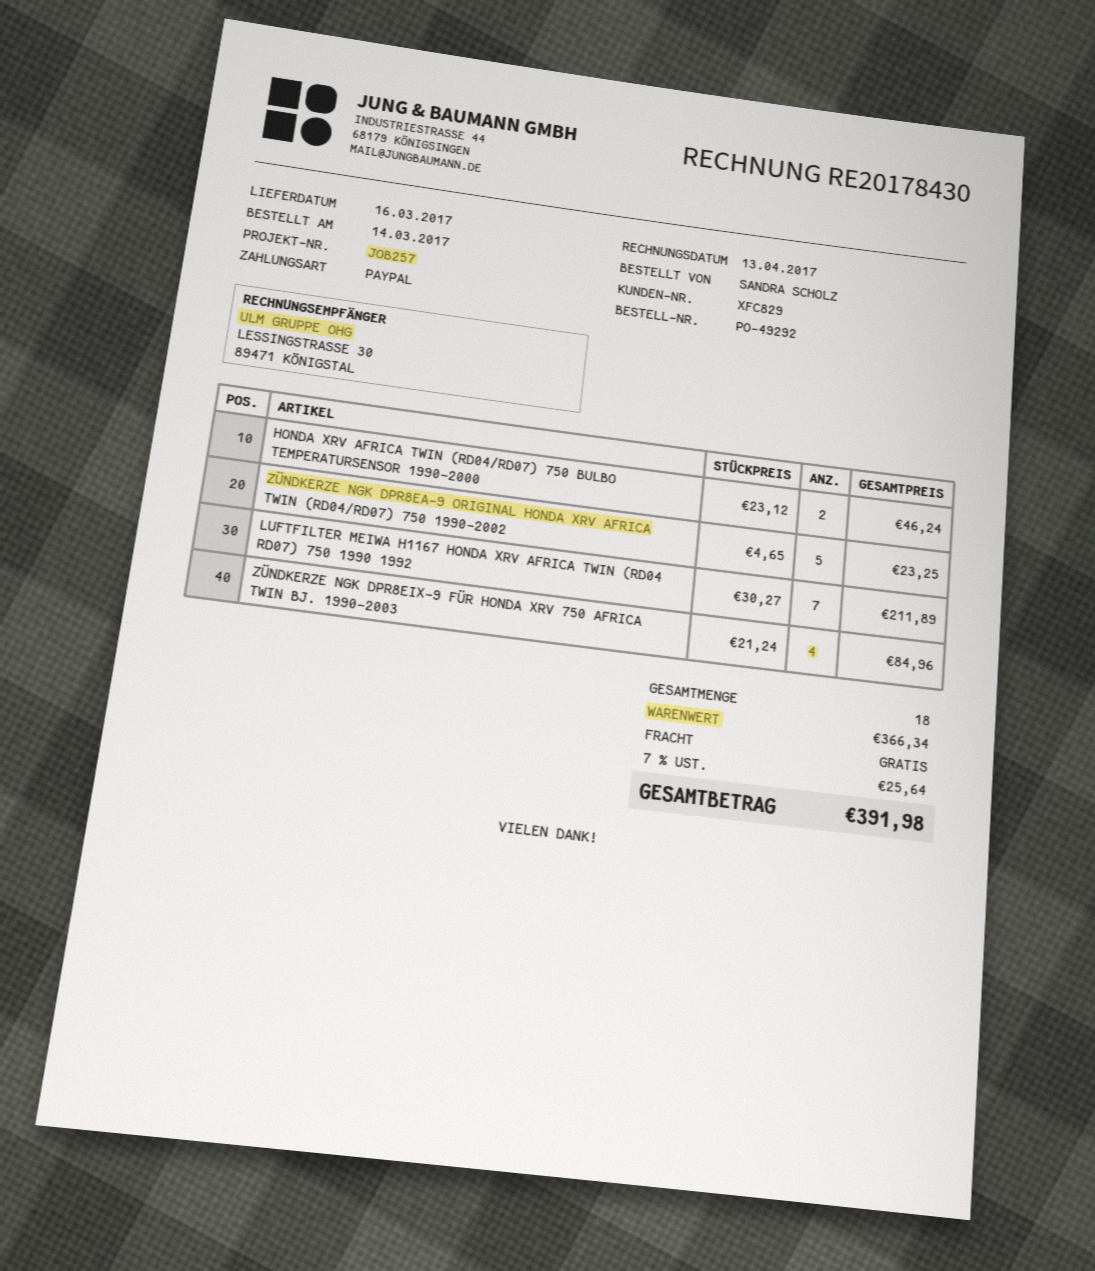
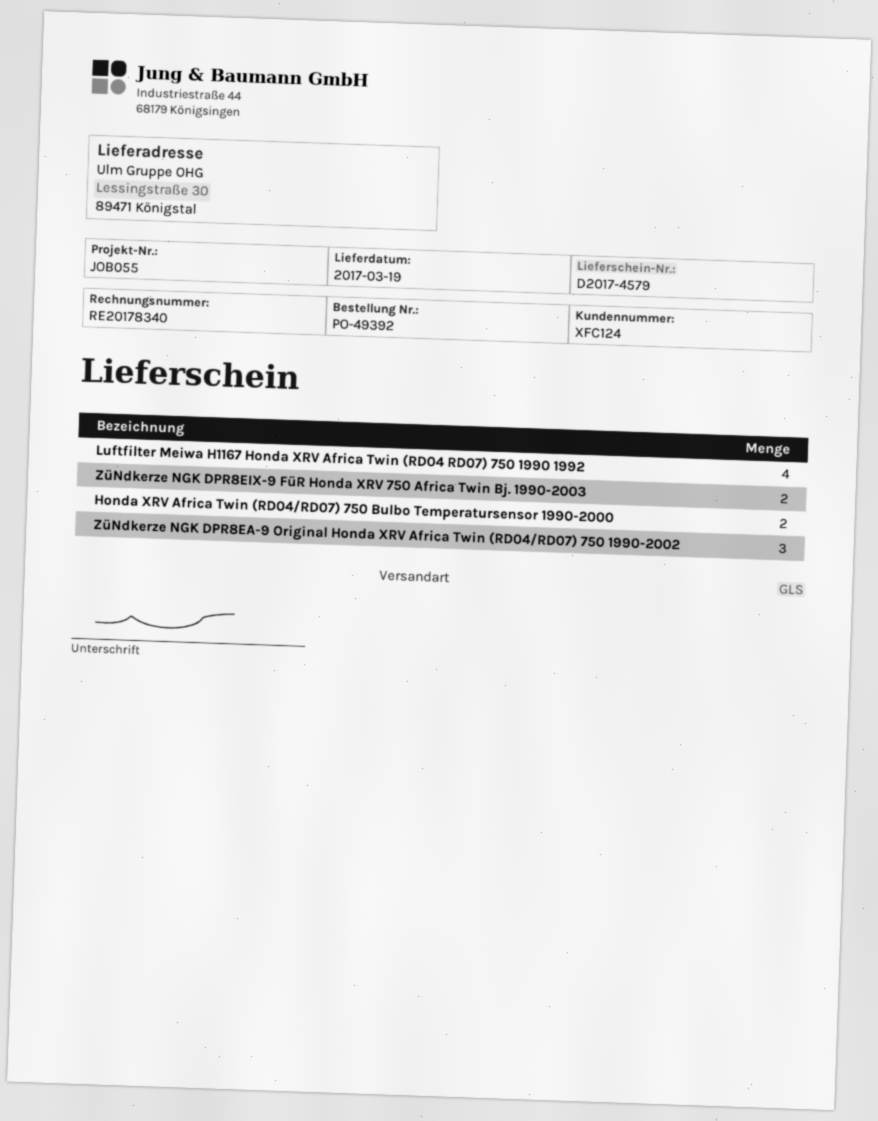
order number: PO-49292 -> PO-49392
delivery date: 2017-03-16 -> 2017-03-19
invoice number: RE20178430 -> RE20178340
customer number: XFC829 -> XFC124
reference: JOB257 -> JOB055
ZÜNDKERZE NGK DPR8EA-9 ORIGINAL HONDA XRV AFRICA TWIN (RD04/RD07) 750 1990-2002: 5 -> 3
LUFTFILTER MEIWA H1167 HONDA XRV AFRICA TWIN (RD04 RD07) 750 1990 1992: 7 -> 4
ZÜNDKERZE NGK DPR8EIX-9 FÜR HONDA XRV 750 AFRICA TWIN BJ. 1990-2003: 4 -> 2

